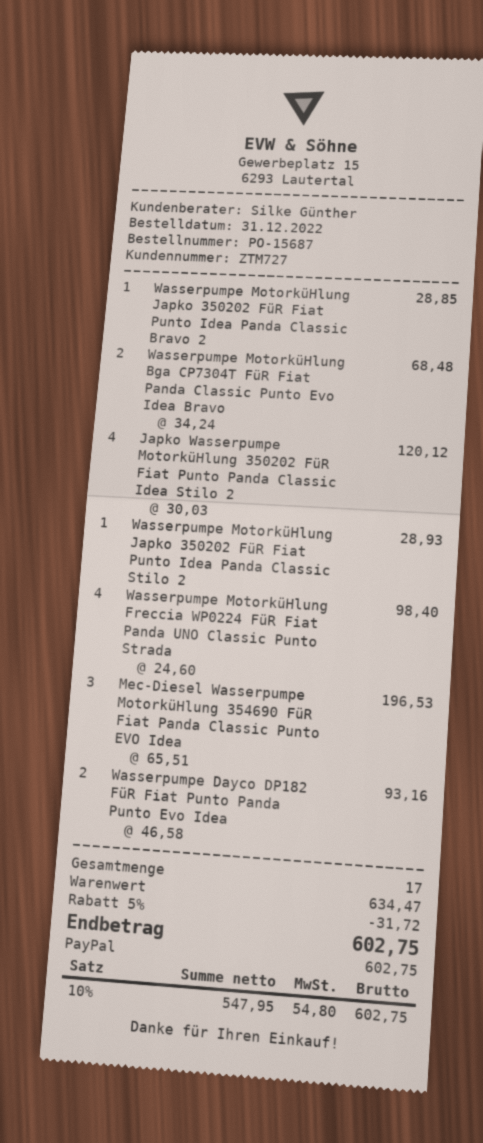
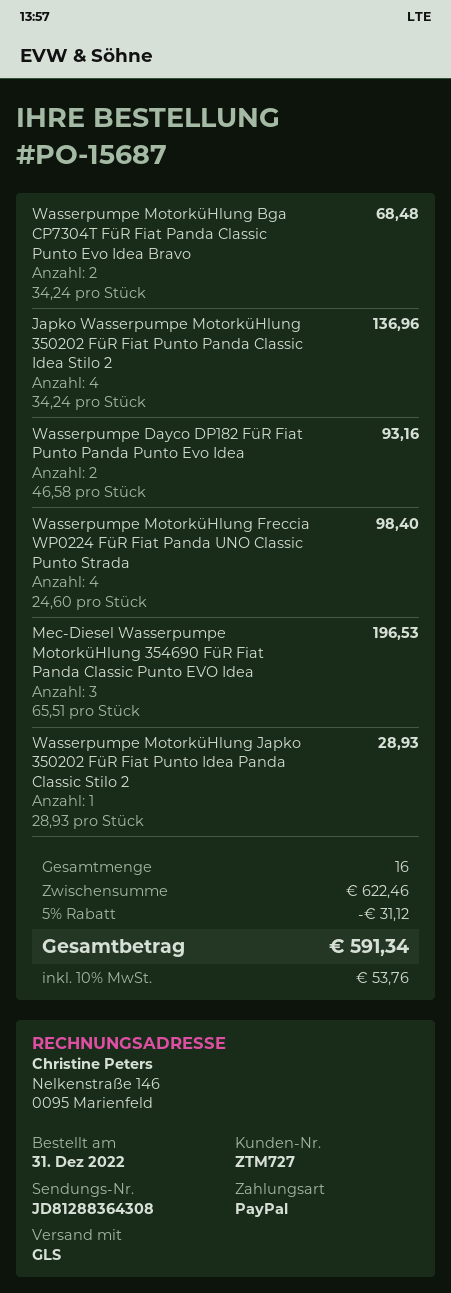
Wasserpumpe MotorküHlung Japko 350202 FüR Fiat Punto Idea Panda Classic Bravo 2: 1 x 28.85 = 28.85 -> none
Japko Wasserpumpe MotorküHlung 350202 FüR Fiat Punto Panda Classic Idea Stilo 2: 4 x 30.03 = 120.12 -> 4 x 34.24 = 136.96
total quantity: 17 -> 16
subtotal: 634.47 -> 622.46
discount: 5% = 31.72 -> 5% = 31.12
tax: 10% = 54.80 -> 10% = 53.76
total: 602.75 -> 591.34

